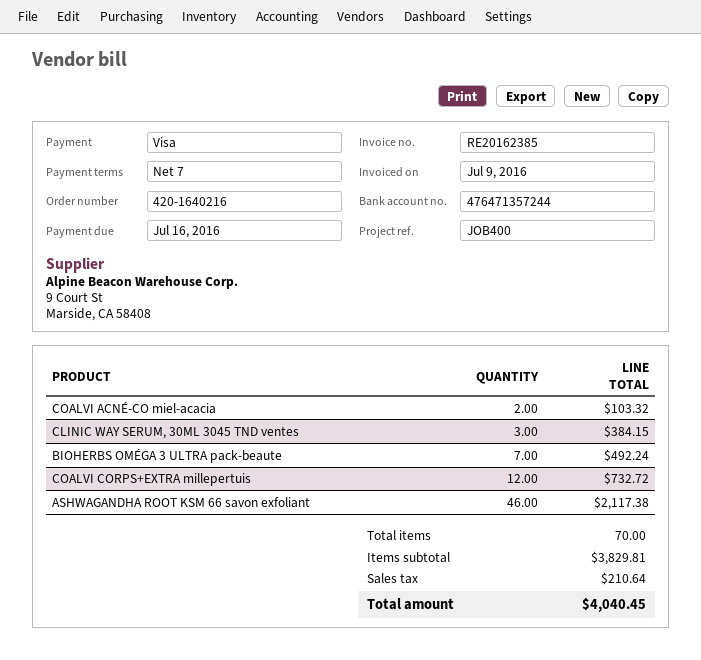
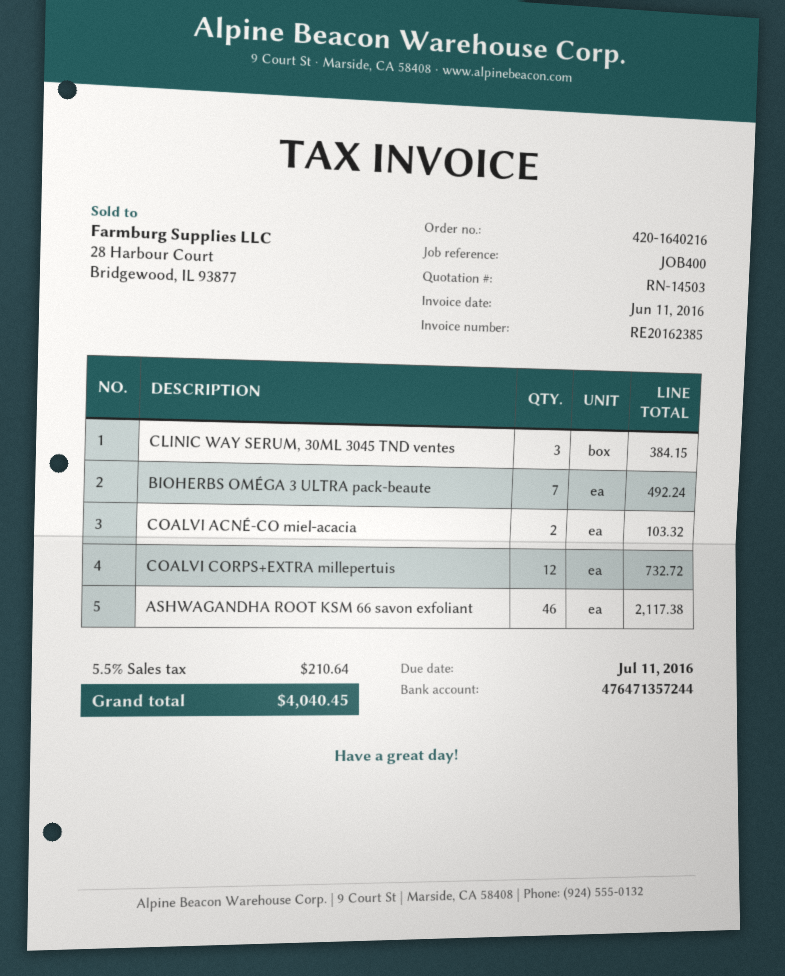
invoice date: 2016-07-09 -> 2016-06-11
due date: 2016-07-16 -> 2016-07-11

